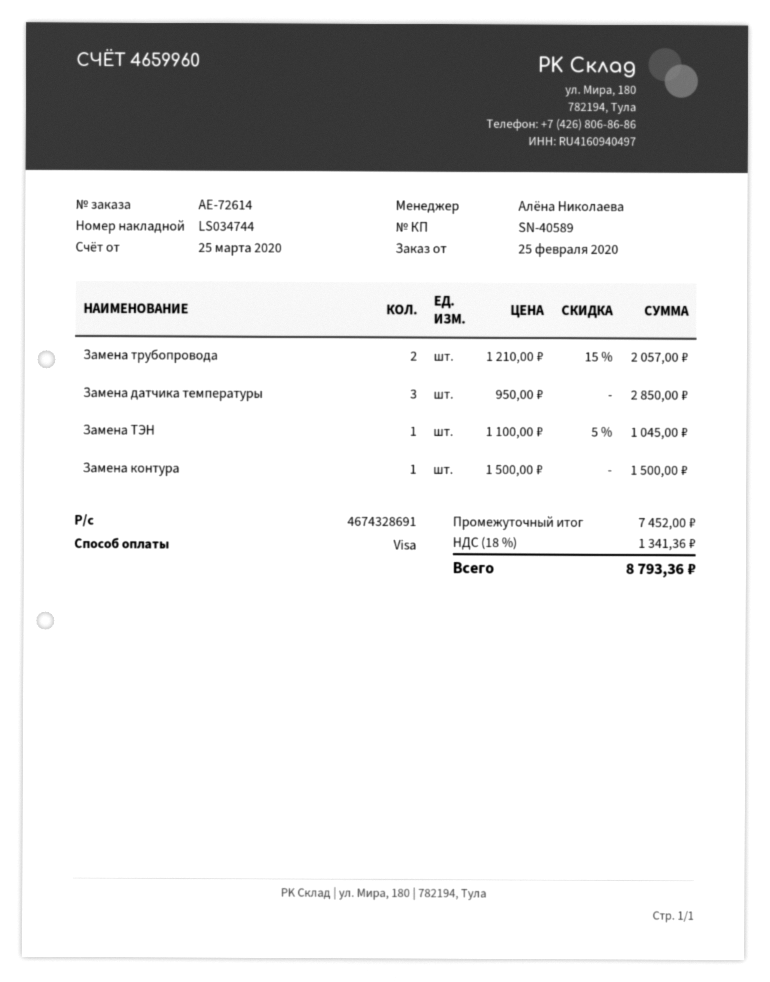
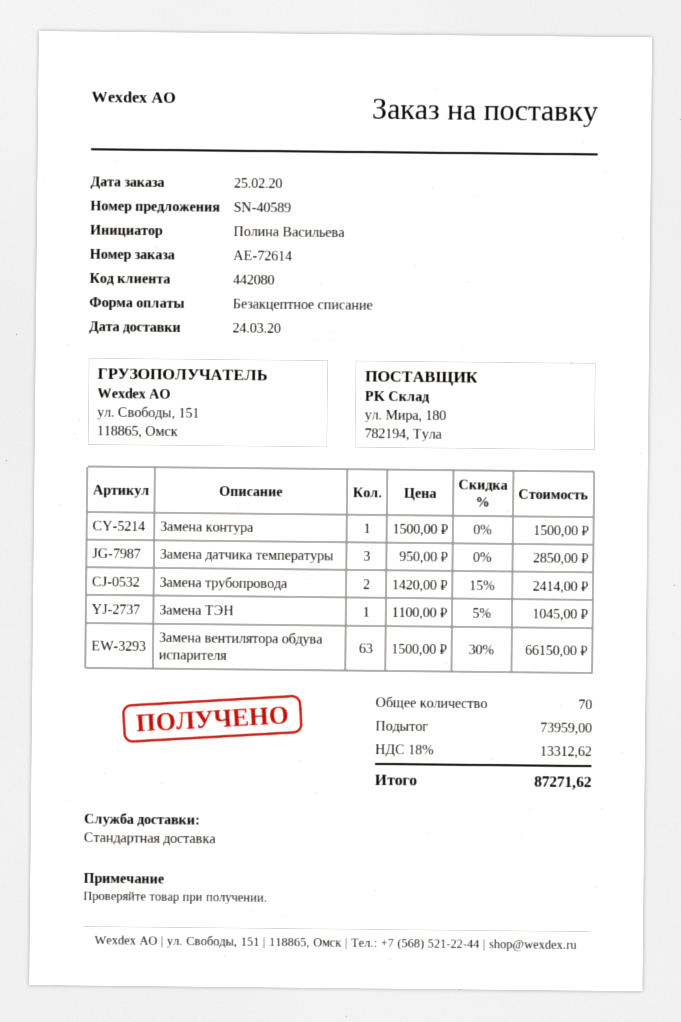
payment method: Visa -> direct debit
Замена трубопровода: 2 x 1210.00 - 15% = 2057.00 -> 2 x 1420.00 - 15% = 2414.00
Замена вентилятора обдува испарителя: none -> 63 x 1500.00 - 30% = 66150.00
subtotal: 7452.00 -> 73959.00
tax: 18% = 1341.36 -> 18% = 13312.62
total: 8793.36 -> 87271.62

